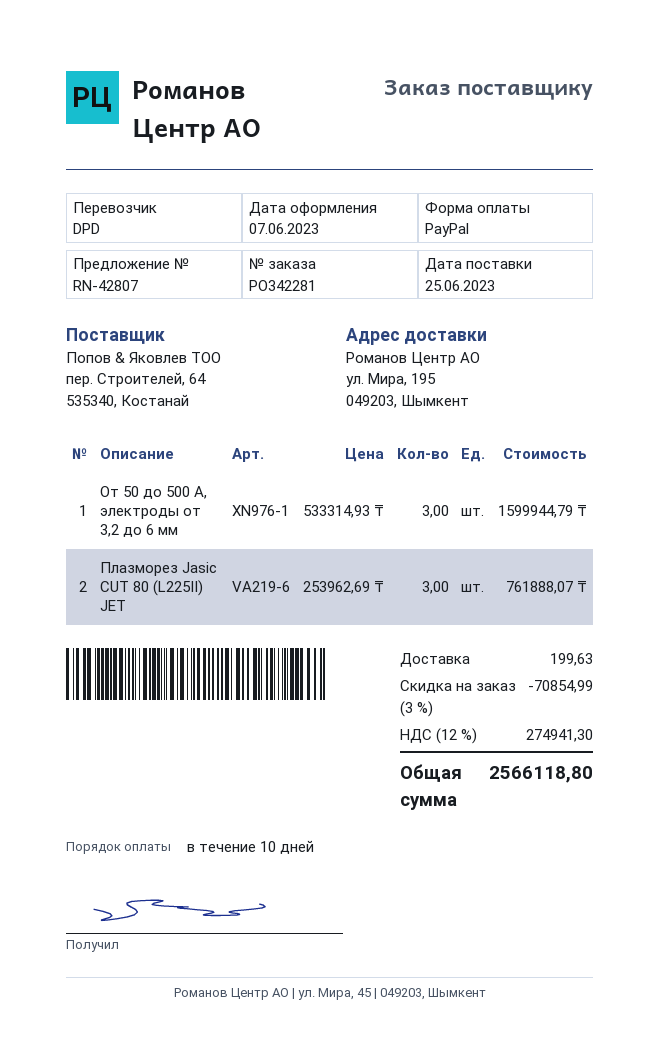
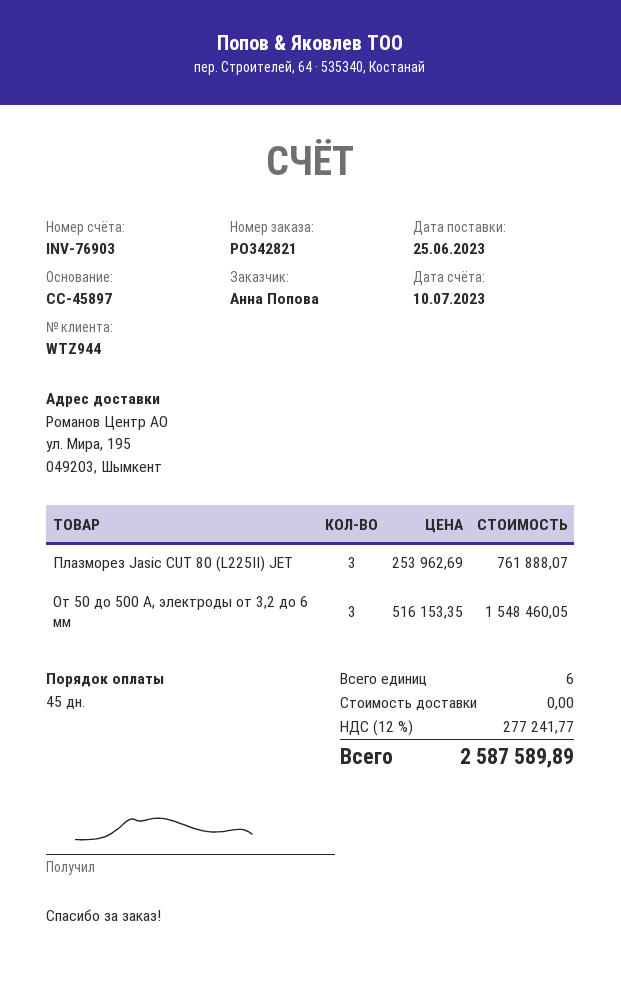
order number: PO342281 -> PO342821
payment terms: 10 days -> 45 days
От 50 до 500 А, электроды от 3,2 до 6 мм: 3 x 533314.93 = 1599944.79 -> 3 x 516153.35 = 1548460.05
discount: 3% = 70854.99 -> none
shipping: 199.63 -> 0.00
tax: 12% = 274941.30 -> 12% = 277241.77
total: 2566118.80 -> 2587589.89

